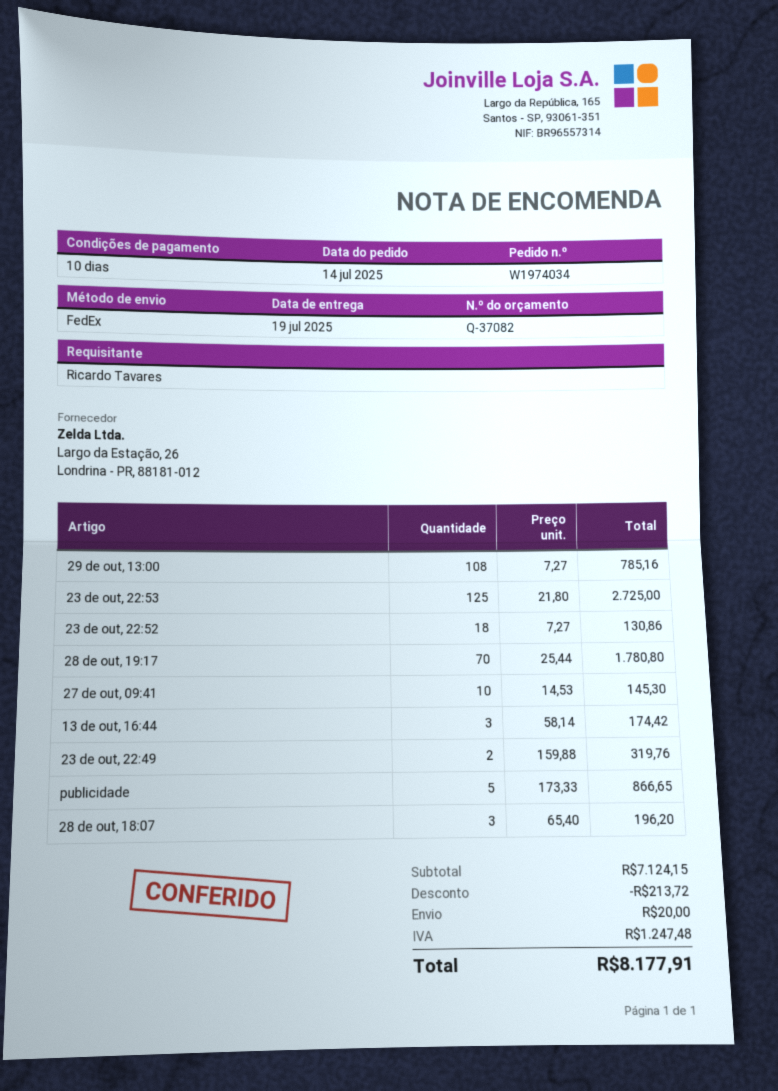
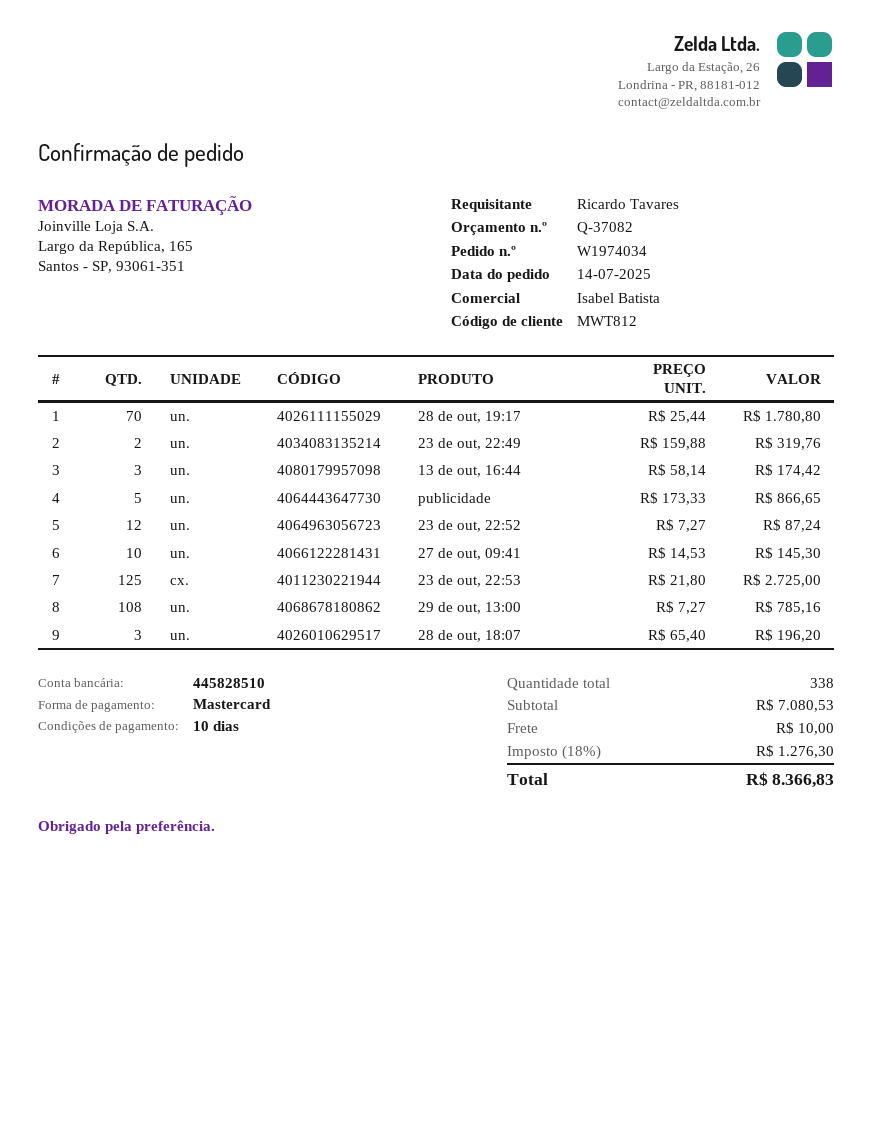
23 de out, 22:52: 18 x 7.27 = 130.86 -> 12 x 7.27 = 87.24
subtotal: 7124.15 -> 7080.53
discount: 213.72 -> none
shipping: 20.00 -> 10.00
tax: 1247.48 -> 1276.30
total: 8177.91 -> 8366.83

